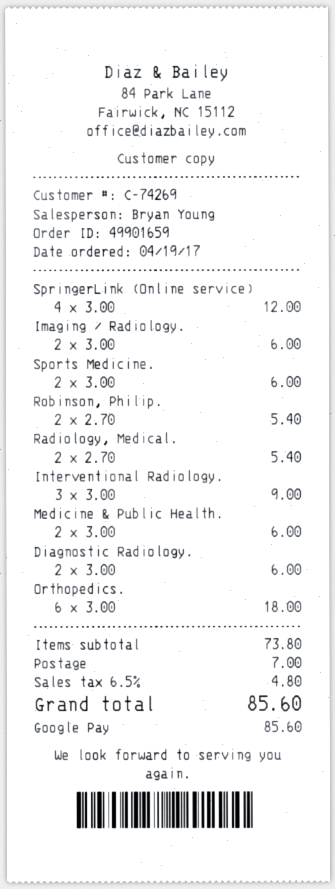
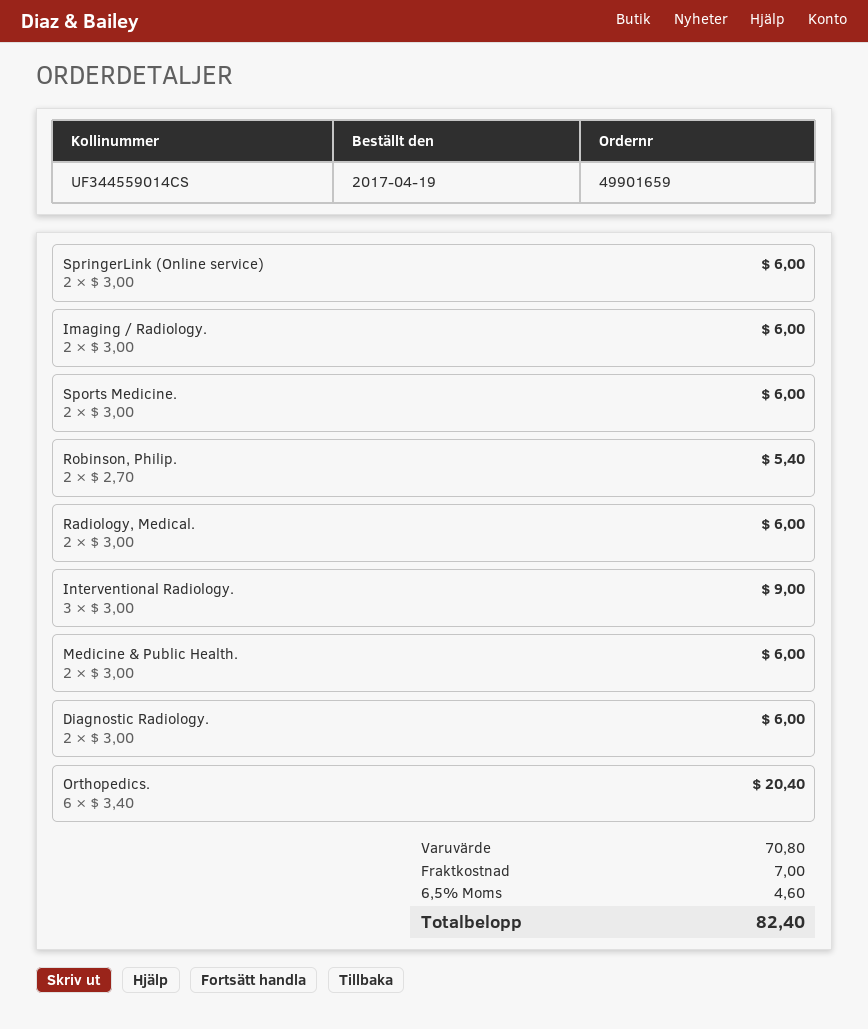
SpringerLink (Online service): 4 x 3.00 = 12.00 -> 2 x 3.00 = 6.00
Radiology, Medical.: 2 x 2.70 = 5.40 -> 2 x 3.00 = 6.00
Orthopedics.: 6 x 3.00 = 18.00 -> 6 x 3.40 = 20.40
subtotal: 73.80 -> 70.80
tax: 6.5% = 4.80 -> 6.5% = 4.60
total: 85.60 -> 82.40

